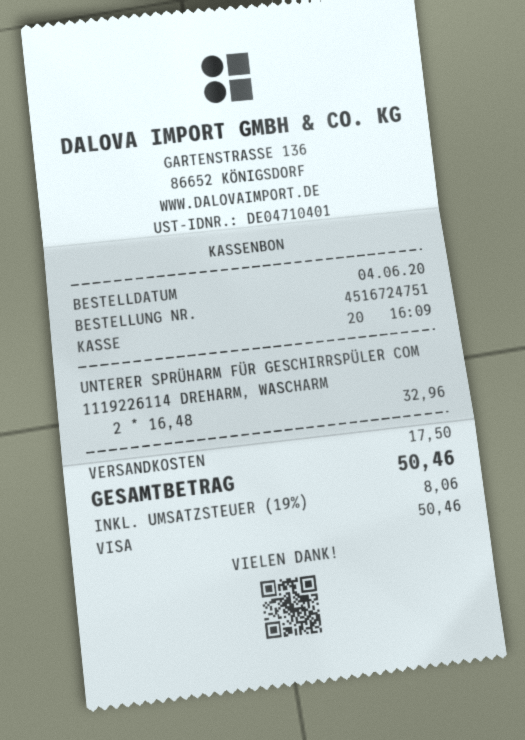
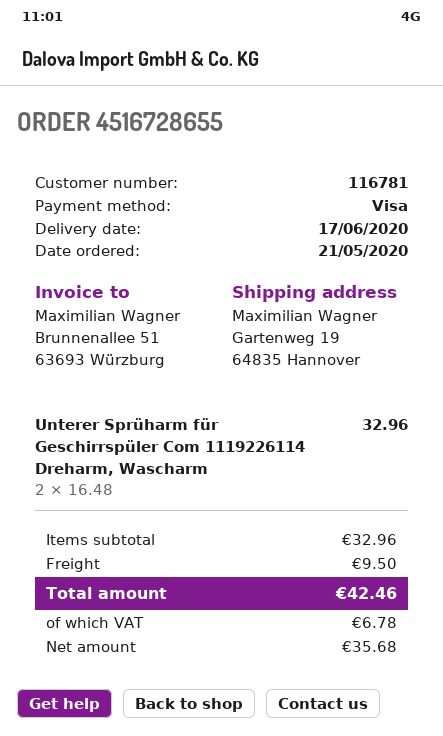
order number: 4516724751 -> 4516728655
order date: 2020-06-04 -> 2020-05-21
shipping: 17.50 -> 9.50
tax: 8.06 -> 6.78
total: 50.46 -> 42.46

